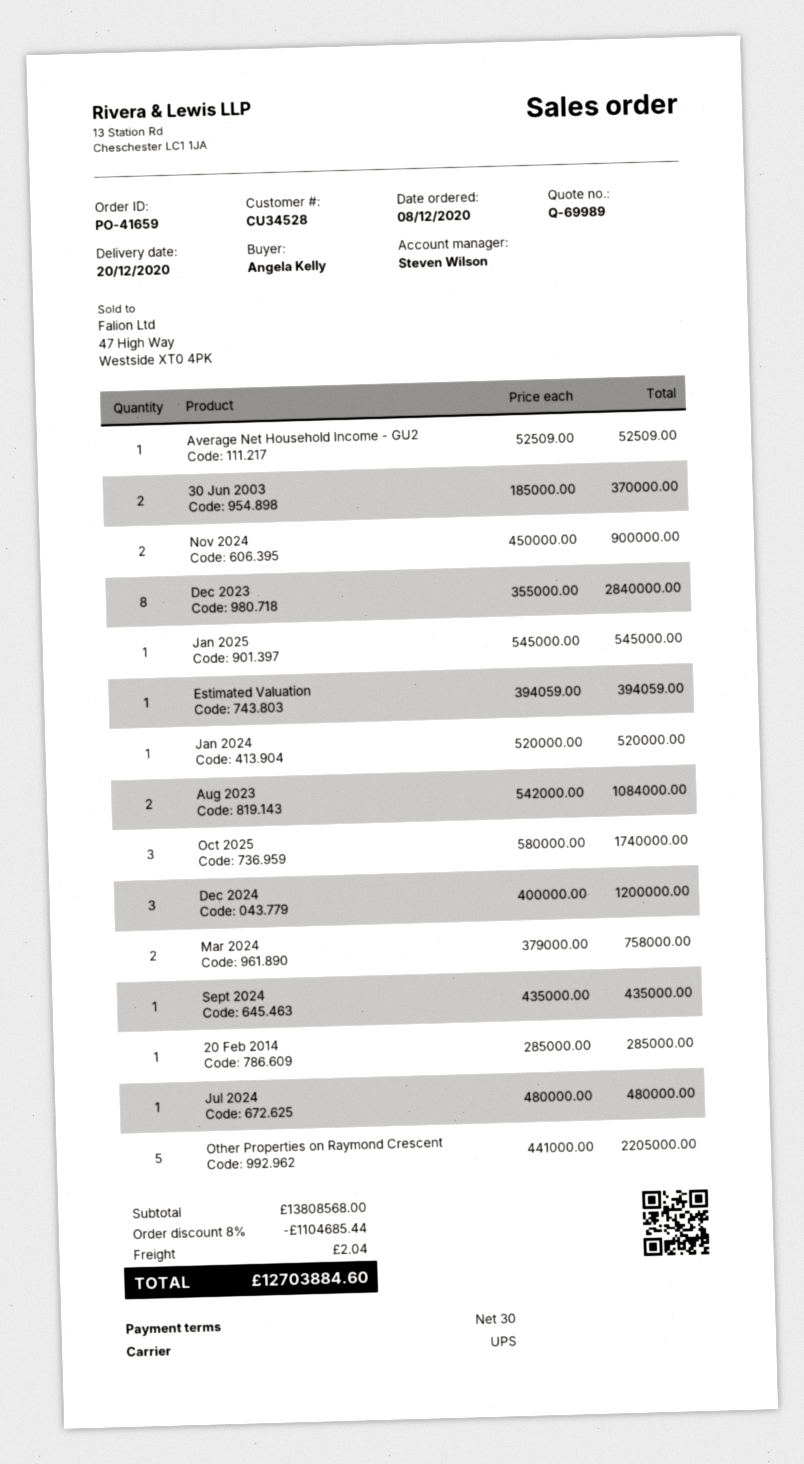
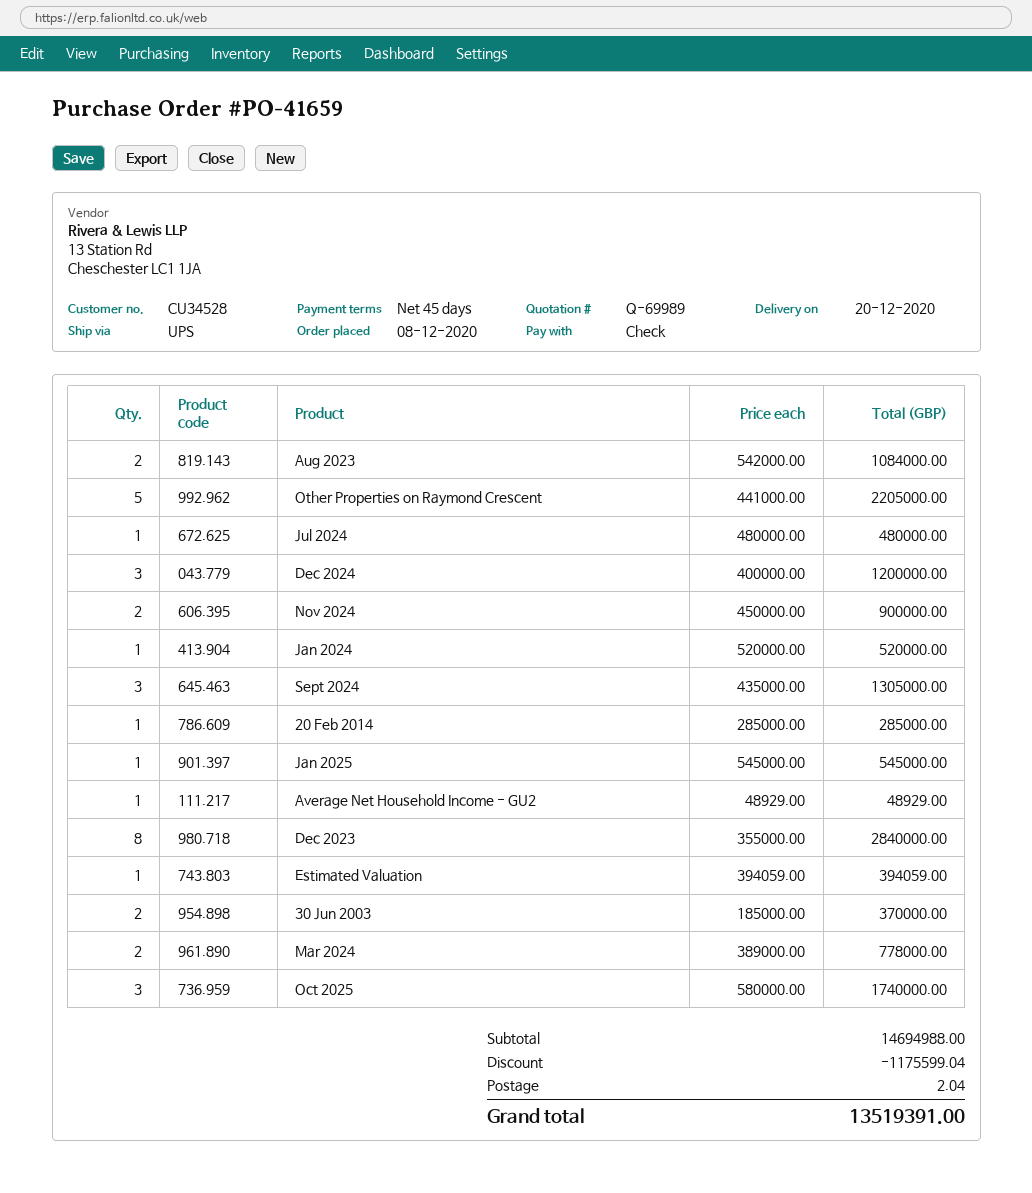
payment terms: 30 days -> 45 days
Average Net Household Income - GU2: 1 x 52509.00 = 52509.00 -> 1 x 48929.00 = 48929.00
Mar 2024: 2 x 379000.00 = 758000.00 -> 2 x 389000.00 = 778000.00
Sept 2024: 1 x 435000.00 = 435000.00 -> 3 x 435000.00 = 1305000.00
subtotal: 13808568.00 -> 14694988.00
discount: 1104685.44 -> 1175599.04
total: 12703884.60 -> 13519391.00

